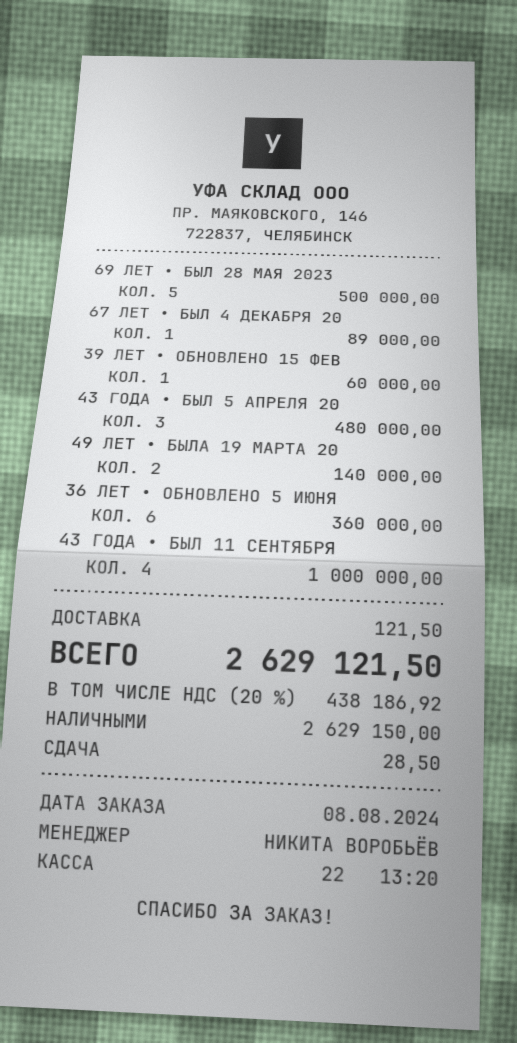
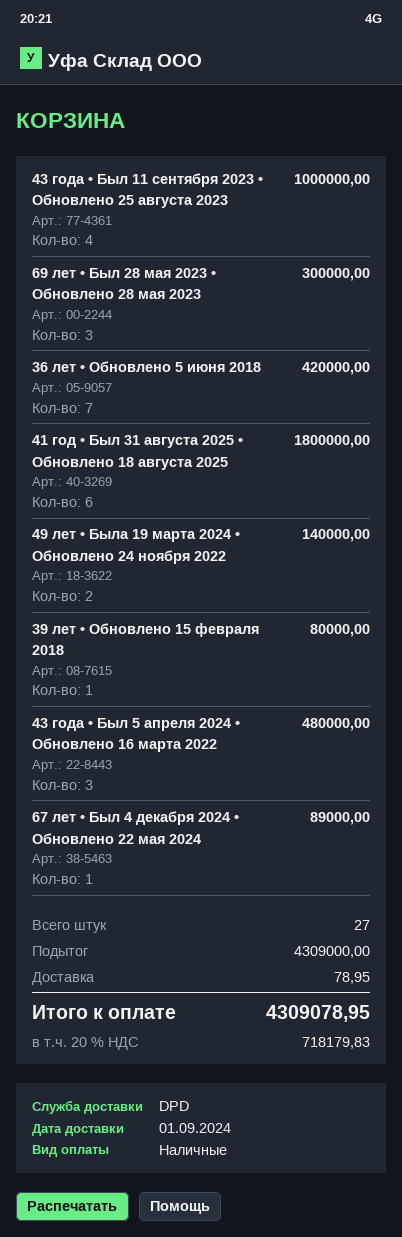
69 ЛЕТ • БЫЛ 28 МАЯ 2023: 5 for 500000.00 -> 3 for 300000.00
39 ЛЕТ • ОБНОВЛЕНО 15 ФЕВ: 1 for 60000.00 -> 1 for 80000.00
36 ЛЕТ • ОБНОВЛЕНО 5 ИЮНЯ: 6 for 360000.00 -> 7 for 420000.00
41 год • Был 31 августа 2025 • Обновлено 18 августа 2025: none -> 6 for 1800000.00
shipping: 121.50 -> 78.95
tax: 20% = 438186.92 -> 20% = 718179.83
total: 2629121.50 -> 4309078.95

